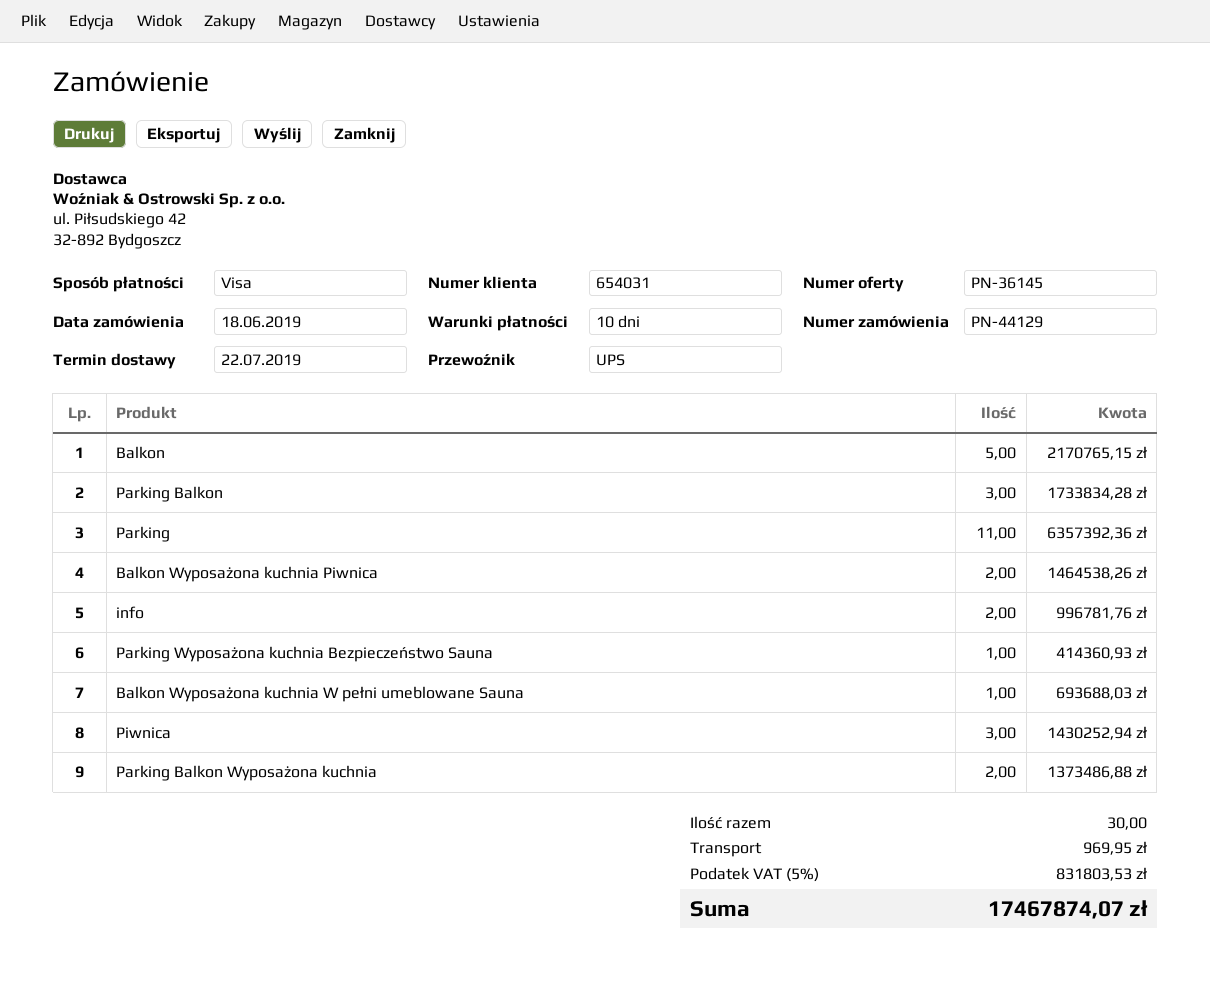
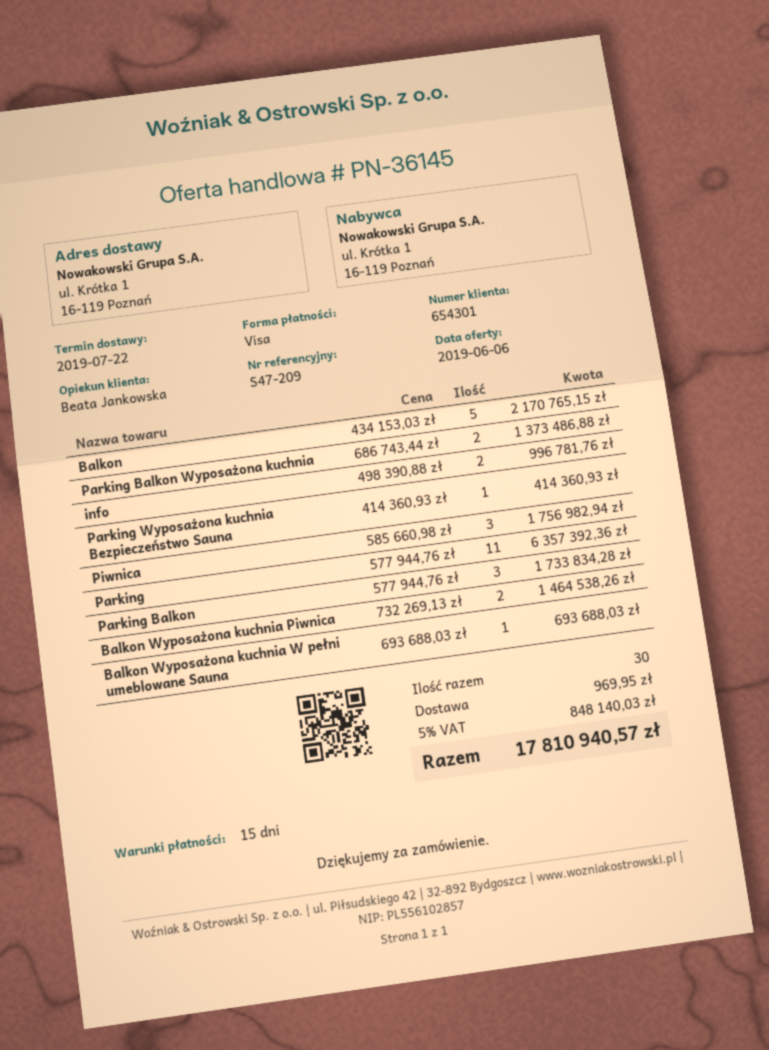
payment terms: 10 days -> 15 days
customer number: 654031 -> 654301
Piwnica: 3 for 1430252.94 -> 3 for 1756982.94
tax: 5% = 831803.53 -> 5% = 848140.03
total: 17467874.07 -> 17810940.57

